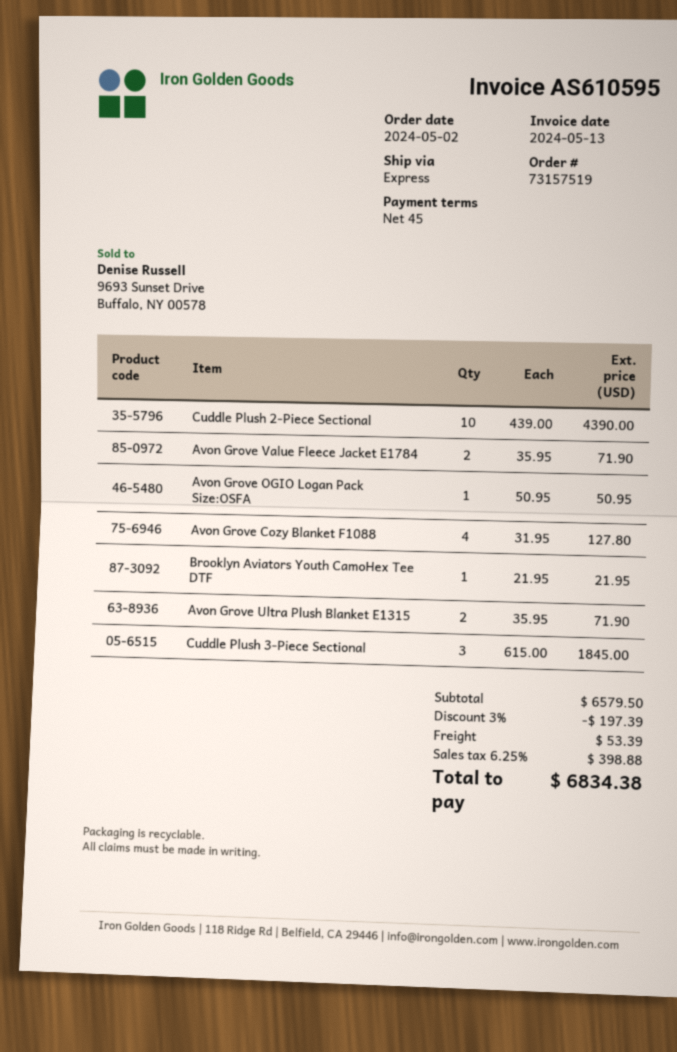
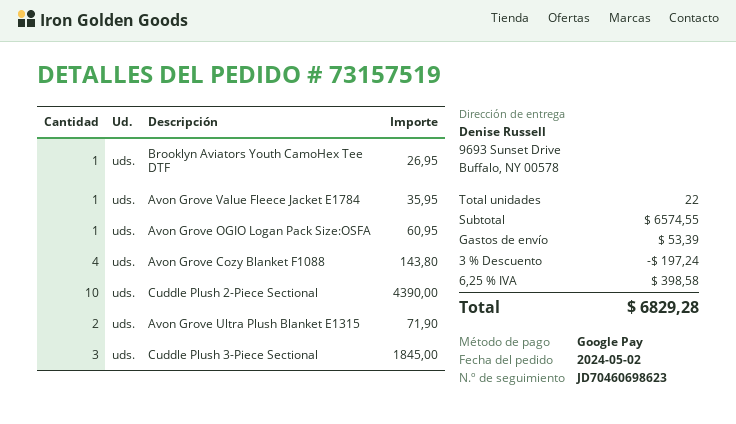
Avon Grove Value Fleece Jacket E1784: 2 for 71.90 -> 1 for 35.95
Avon Grove OGIO Logan Pack Size:OSFA: 1 for 50.95 -> 1 for 60.95
Avon Grove Cozy Blanket F1088: 4 for 127.80 -> 4 for 143.80
Brooklyn Aviators Youth CamoHex Tee DTF: 1 for 21.95 -> 1 for 26.95
subtotal: 6579.50 -> 6574.55
discount: 3% = 197.39 -> 3% = 197.24
tax: 6.25% = 398.88 -> 6.25% = 398.58
total: 6834.38 -> 6829.28

